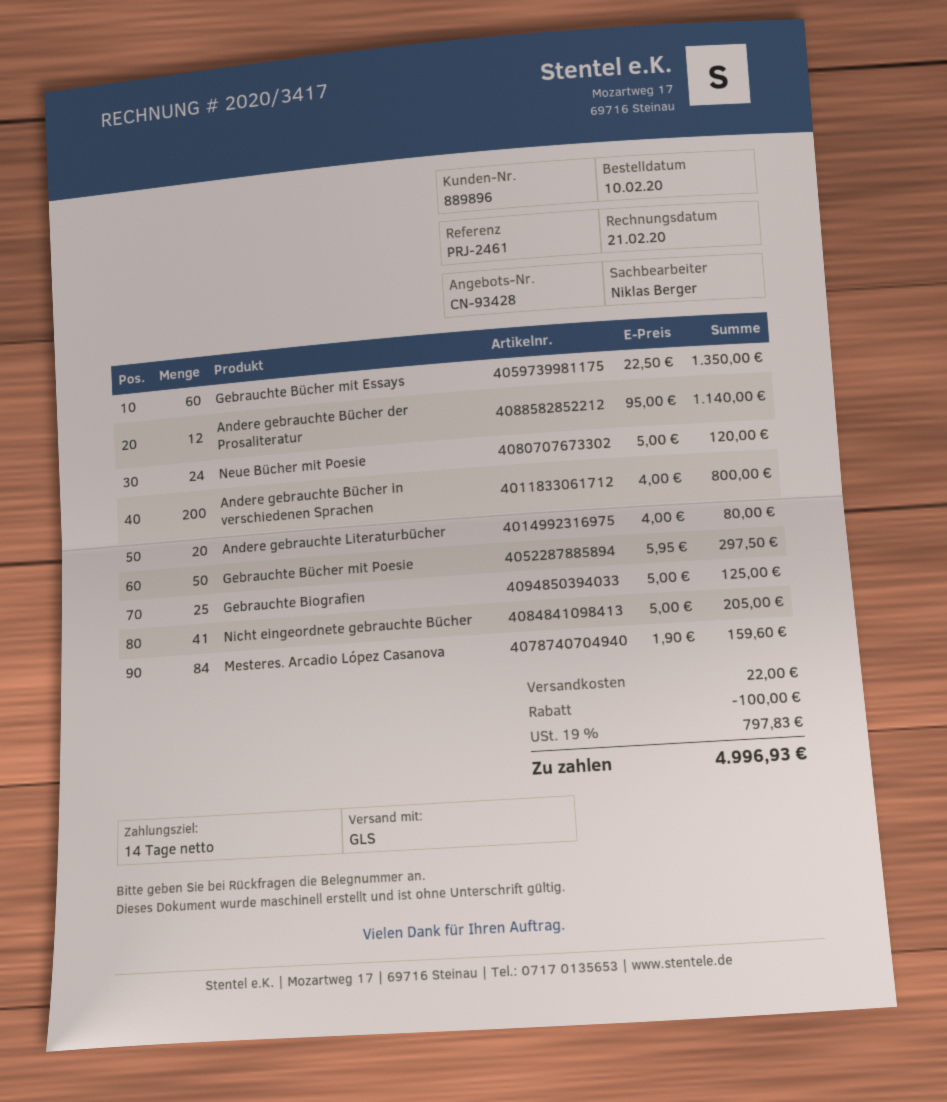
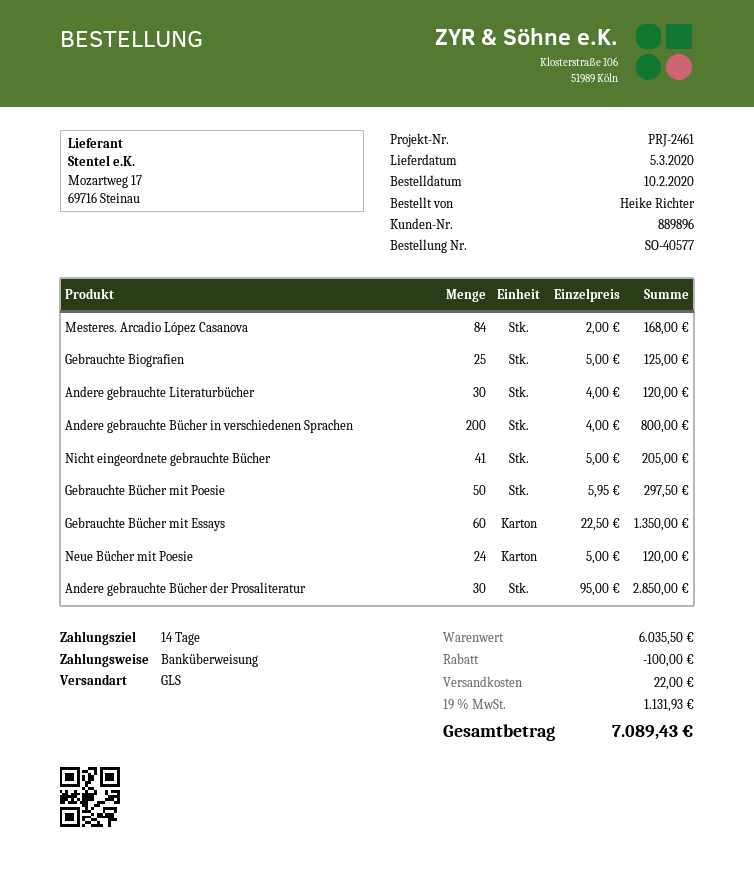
Andere gebrauchte Bücher der Prosaliteratur: 12 x 95.00 = 1140.00 -> 30 x 95.00 = 2850.00
Andere gebrauchte Literaturbücher: 20 x 4.00 = 80.00 -> 30 x 4.00 = 120.00
Mesteres. Arcadio López Casanova: 84 x 1.90 = 159.60 -> 84 x 2.00 = 168.00
tax: 19% = 797.83 -> 19% = 1131.93
total: 4996.93 -> 7089.43

